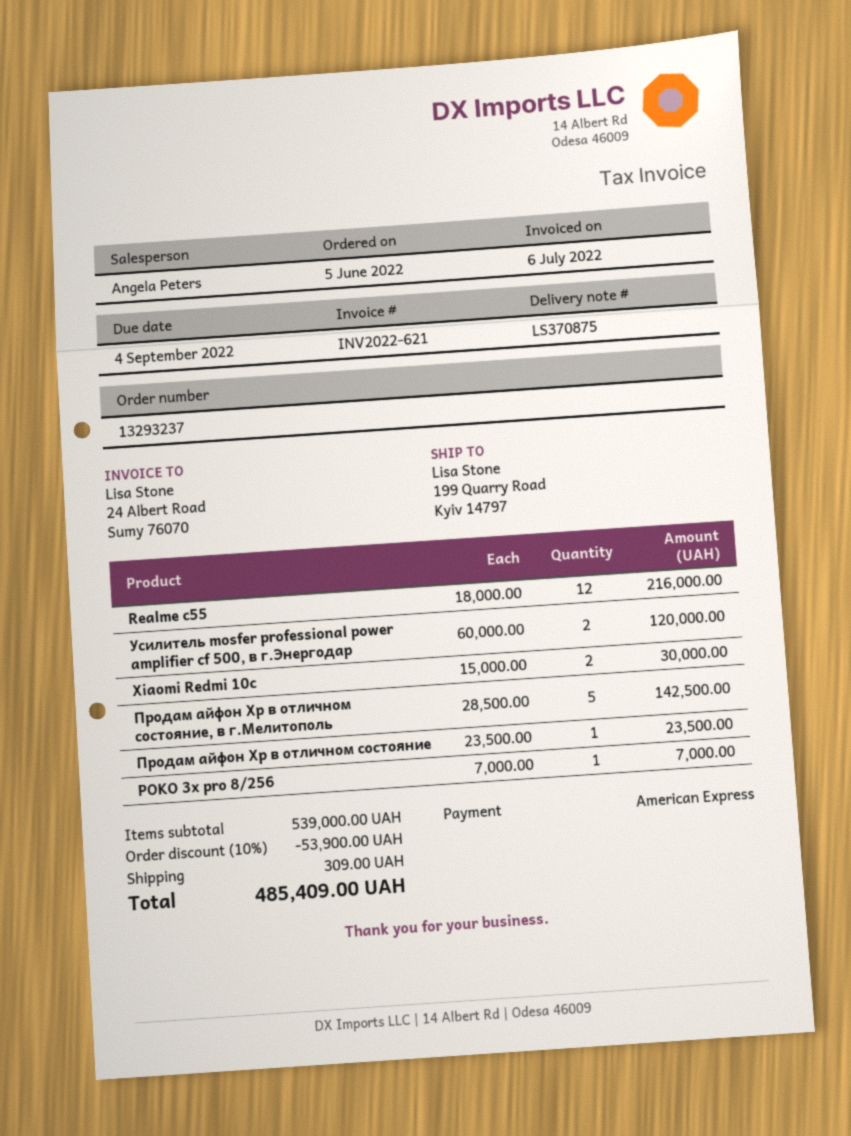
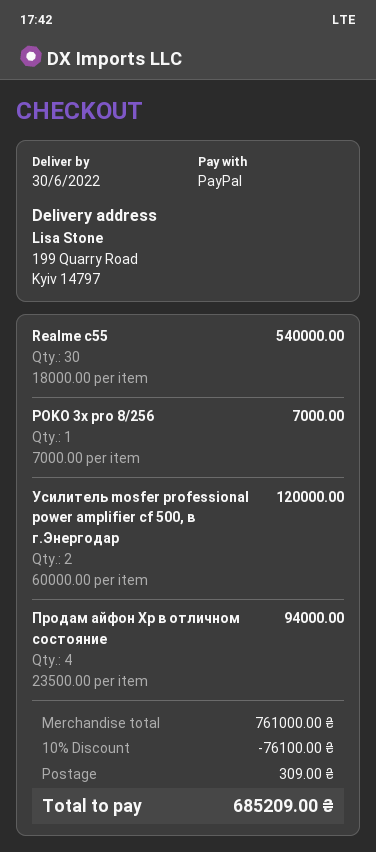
payment method: American Express -> PayPal
Realme c55: 12 x 18000.00 = 216000.00 -> 30 x 18000.00 = 540000.00
Xiaomi Redmi 10c: 2 x 15000.00 = 30000.00 -> none
Продам айфон Хр в отличном состояние, в г.Мелитополь: 5 x 28500.00 = 142500.00 -> none
Продам айфон Хр в отличном состояние: 1 x 23500.00 = 23500.00 -> 4 x 23500.00 = 94000.00
subtotal: 539000.00 -> 761000.00
discount: 10% = 53900.00 -> 10% = 76100.00
total: 485409.00 -> 685209.00

